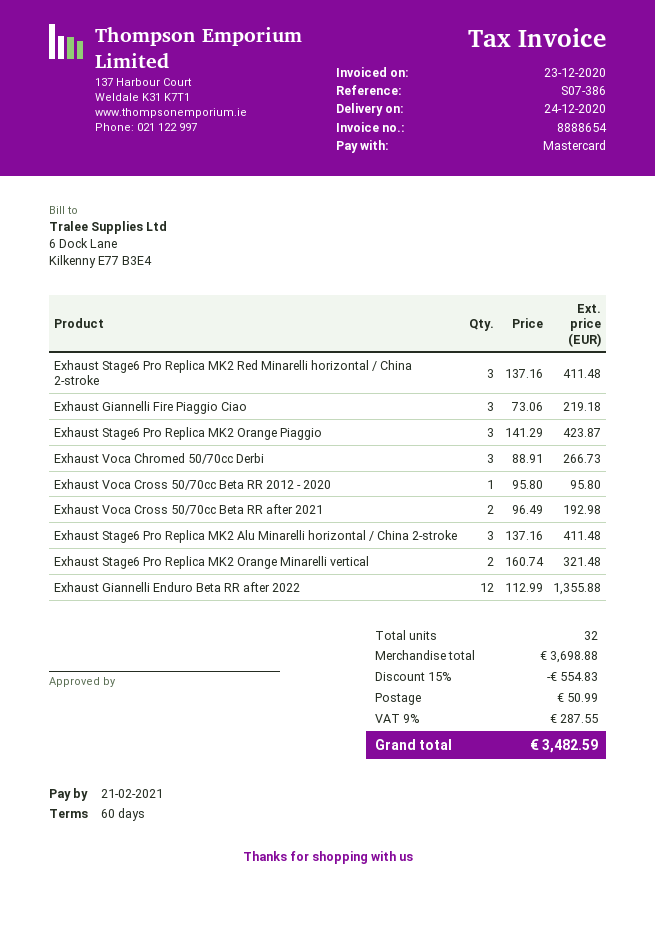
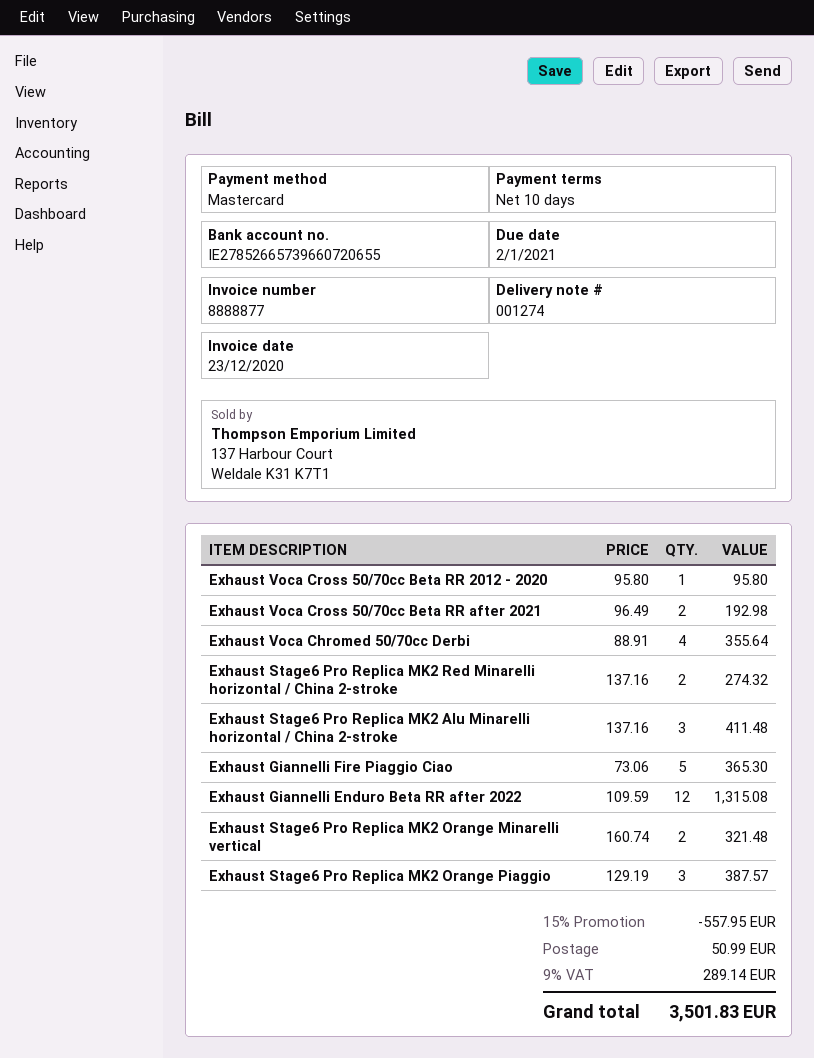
invoice number: 8888654 -> 8888877
payment terms: 60 days -> 10 days
due date: 2021-02-21 -> 2021-01-02
Exhaust Stage6 Pro Replica MK2 Red Minarelli horizontal / China 2-stroke: 3 x 137.16 = 411.48 -> 2 x 137.16 = 274.32
Exhaust Giannelli Fire Piaggio Ciao: 3 x 73.06 = 219.18 -> 5 x 73.06 = 365.30
Exhaust Stage6 Pro Replica MK2 Orange Piaggio: 3 x 141.29 = 423.87 -> 3 x 129.19 = 387.57
Exhaust Voca Chromed 50/70cc Derbi: 3 x 88.91 = 266.73 -> 4 x 88.91 = 355.64
Exhaust Giannelli Enduro Beta RR after 2022: 12 x 112.99 = 1355.88 -> 12 x 109.59 = 1315.08
discount: 15% = 554.83 -> 15% = 557.95
tax: 9% = 287.55 -> 9% = 289.14
total: 3482.59 -> 3501.83

